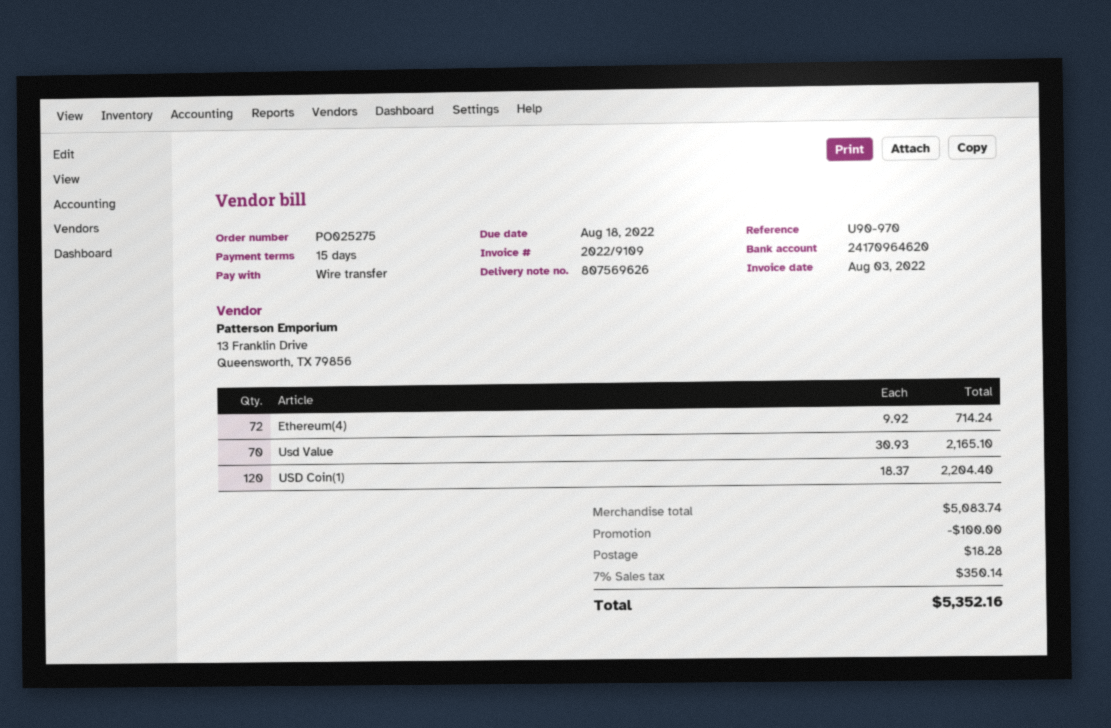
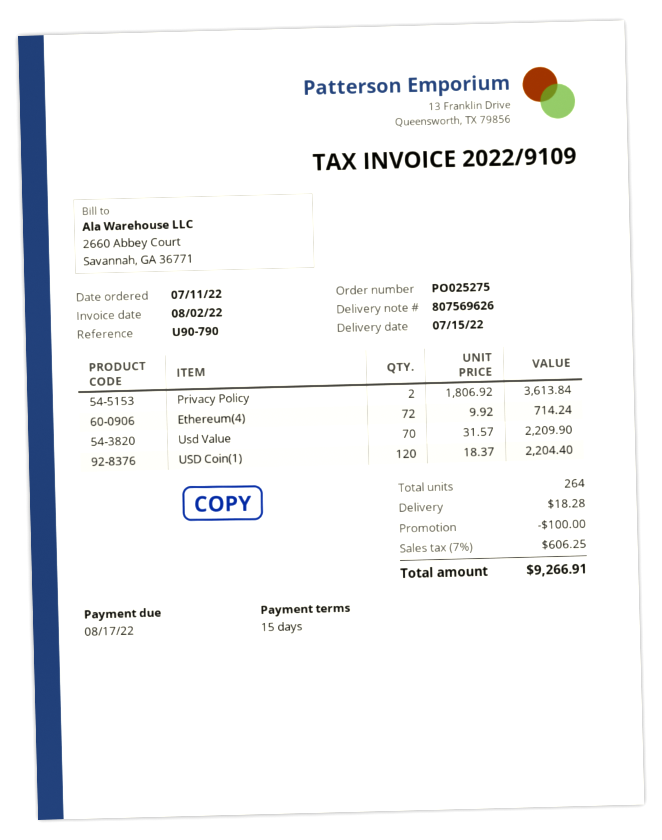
invoice date: 2022-08-03 -> 2022-08-02
due date: 2022-08-18 -> 2022-08-17
reference: U90-970 -> U90-790
Usd Value: 70 x 30.93 = 2165.10 -> 70 x 31.57 = 2209.90
Privacy Policy: none -> 2 x 1806.92 = 3613.84
tax: 7% = 350.14 -> 7% = 606.25
total: 5352.16 -> 9266.91

